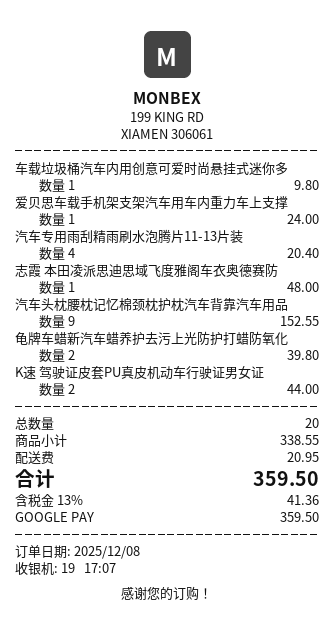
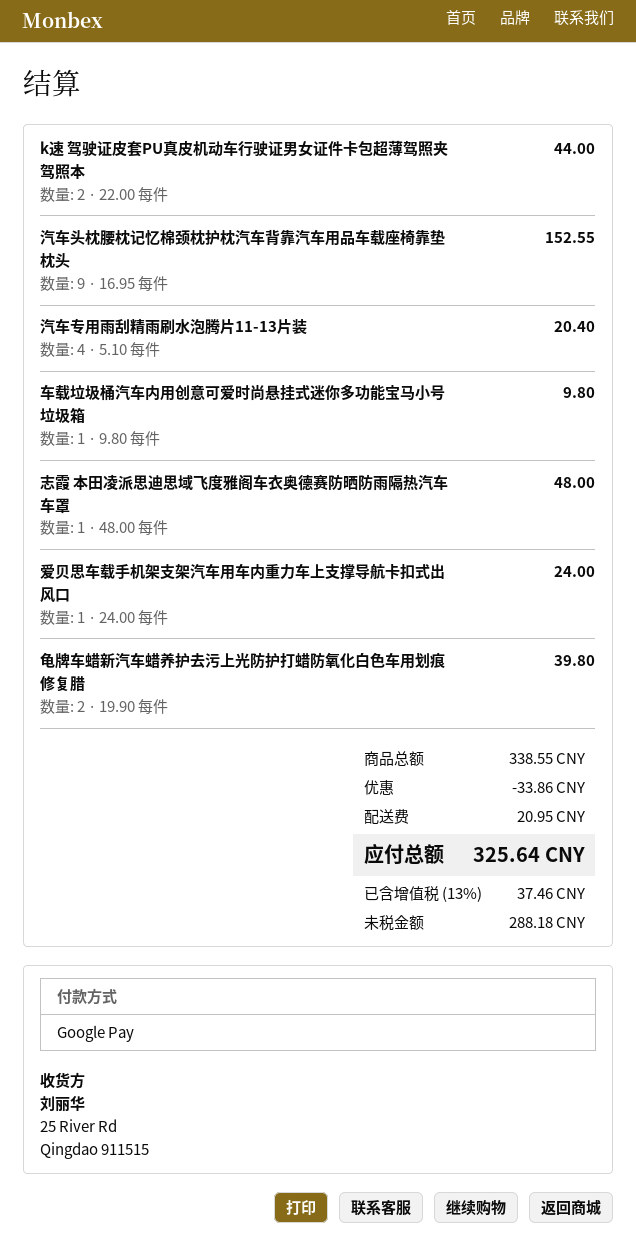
discount: none -> 33.86
tax: 13% = 41.36 -> 13% = 37.46
total: 359.50 -> 325.64

